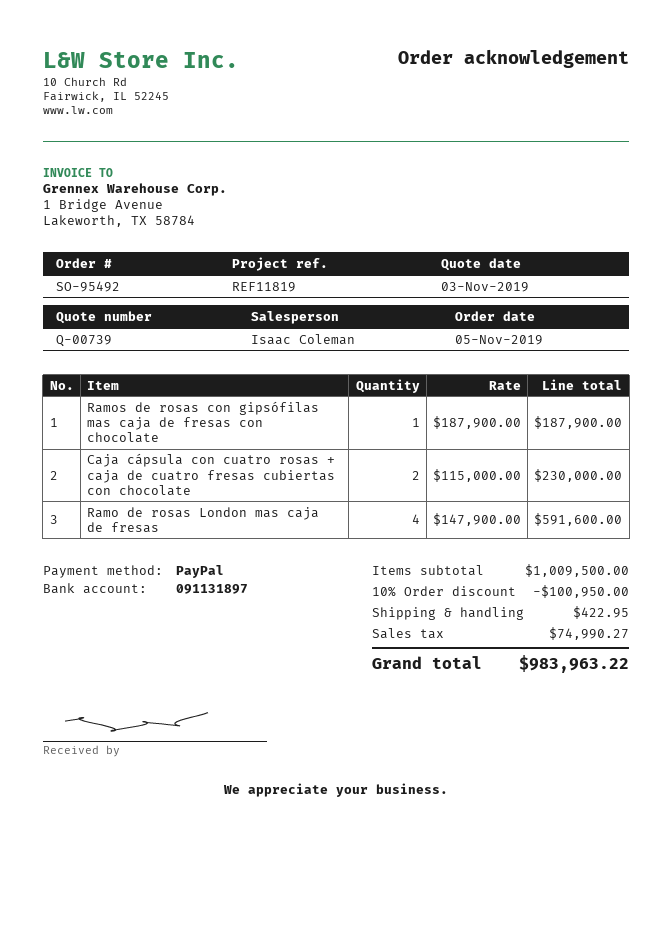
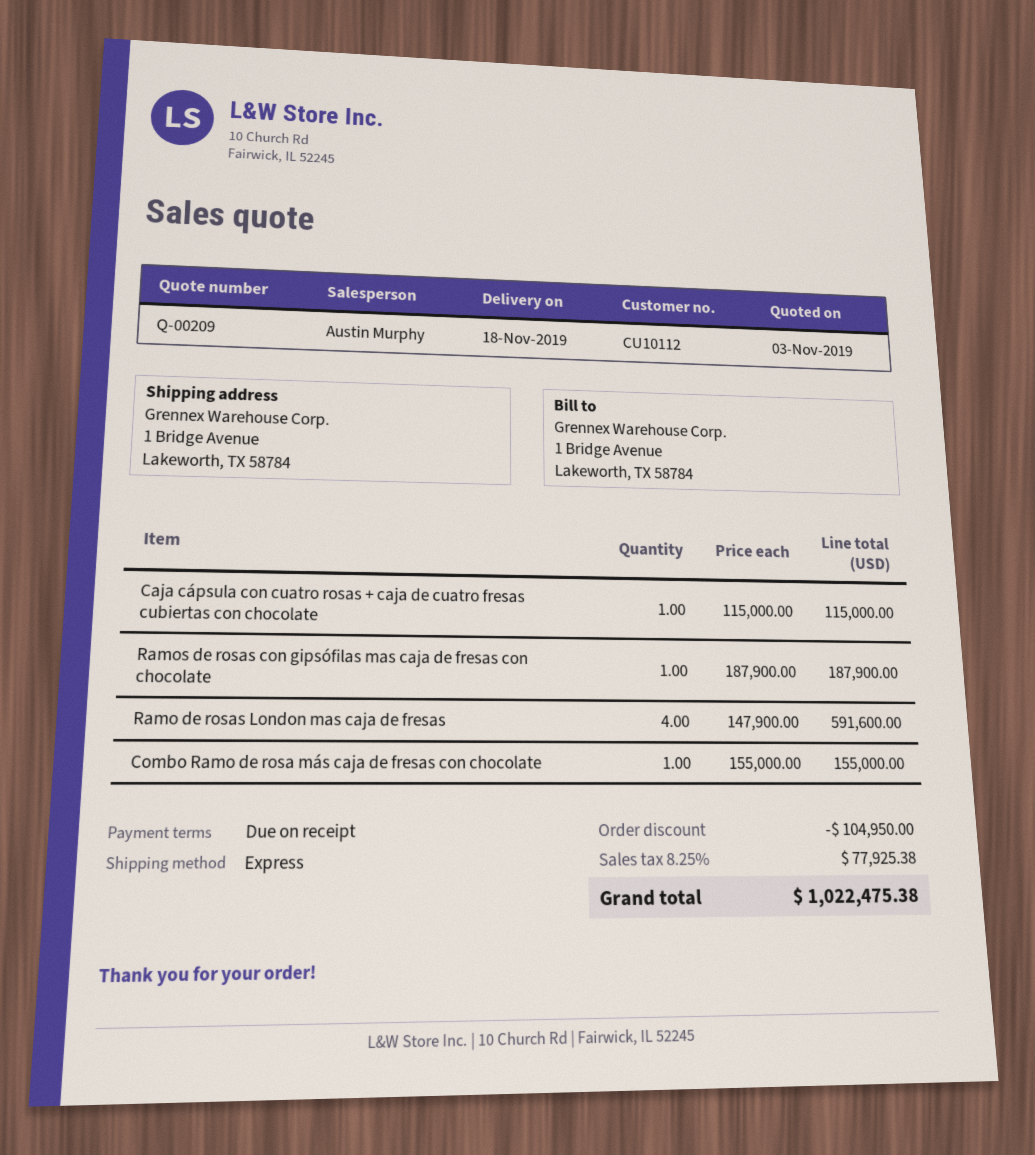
quote number: Q-00739 -> Q-00209
sales rep: Isaac Coleman -> Austin Murphy
Caja cápsula con cuatro rosas + caja de cuatro fresas cubiertas con chocolate: 2 x 115000.00 = 230000.00 -> 1 x 115000.00 = 115000.00
Combo Ramo de rosa más caja de fresas con chocolate: none -> 1 x 155000.00 = 155000.00
discount: 100950.00 -> 104950.00
shipping: 422.95 -> none
tax: 74990.27 -> 77925.38
total: 983963.22 -> 1022475.38

